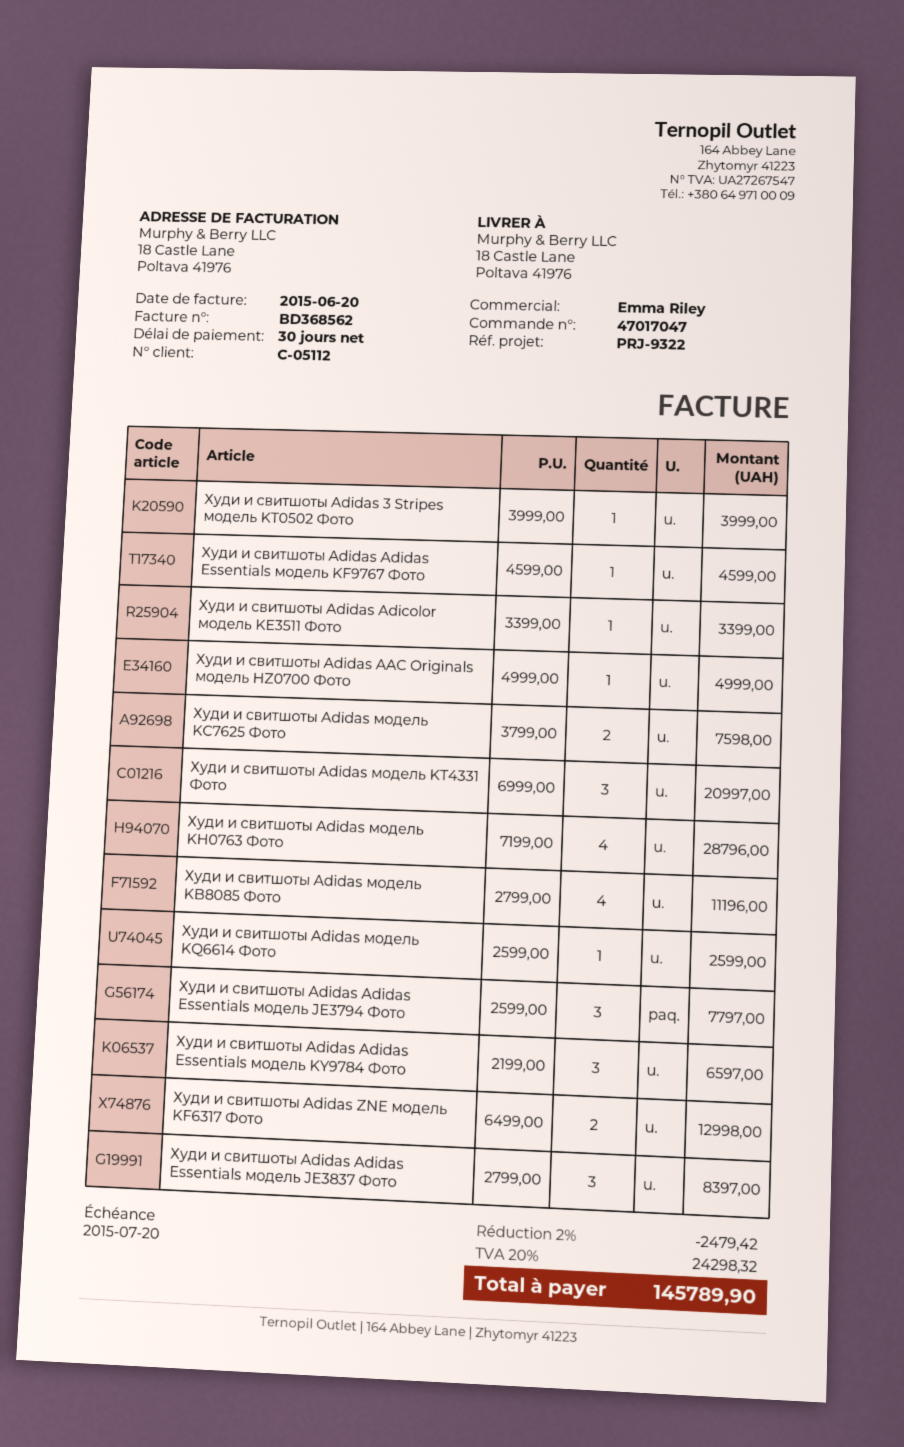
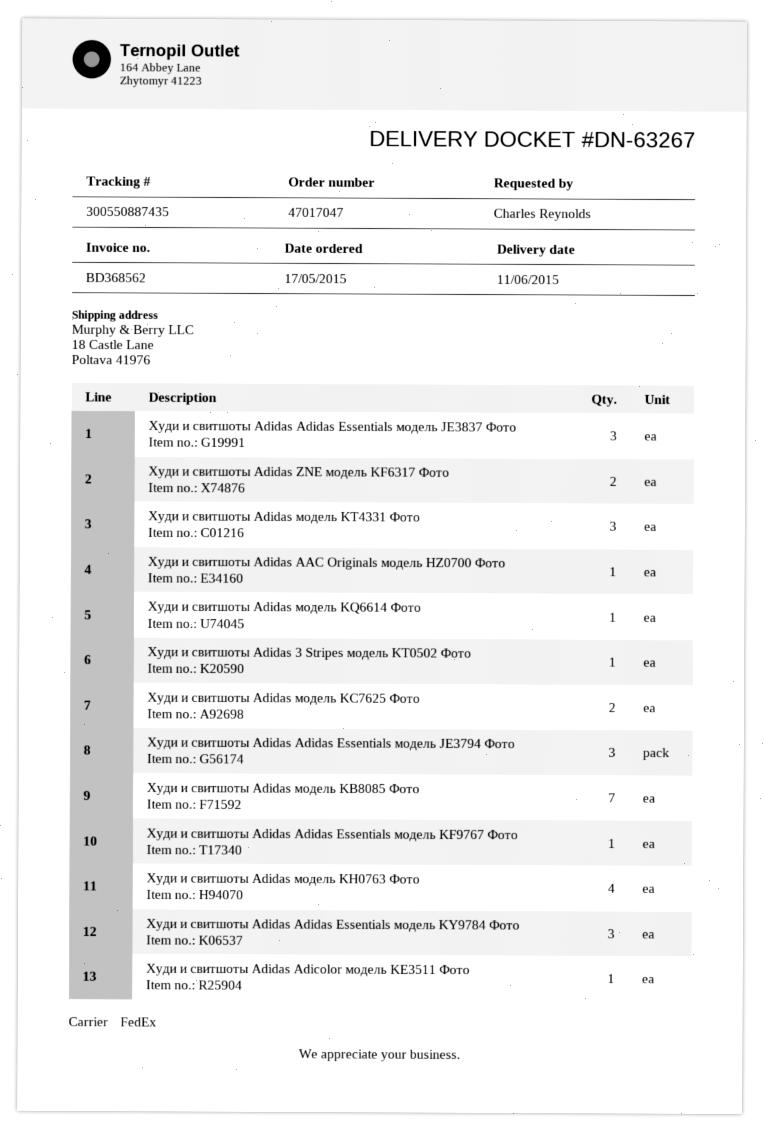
Худи и свитшоты Adidas модель KB8085 Фото: 4 -> 7

